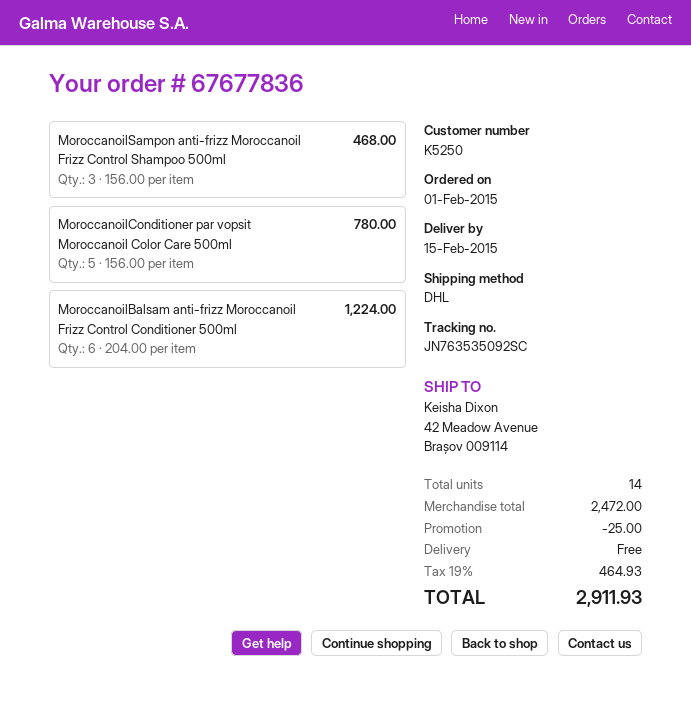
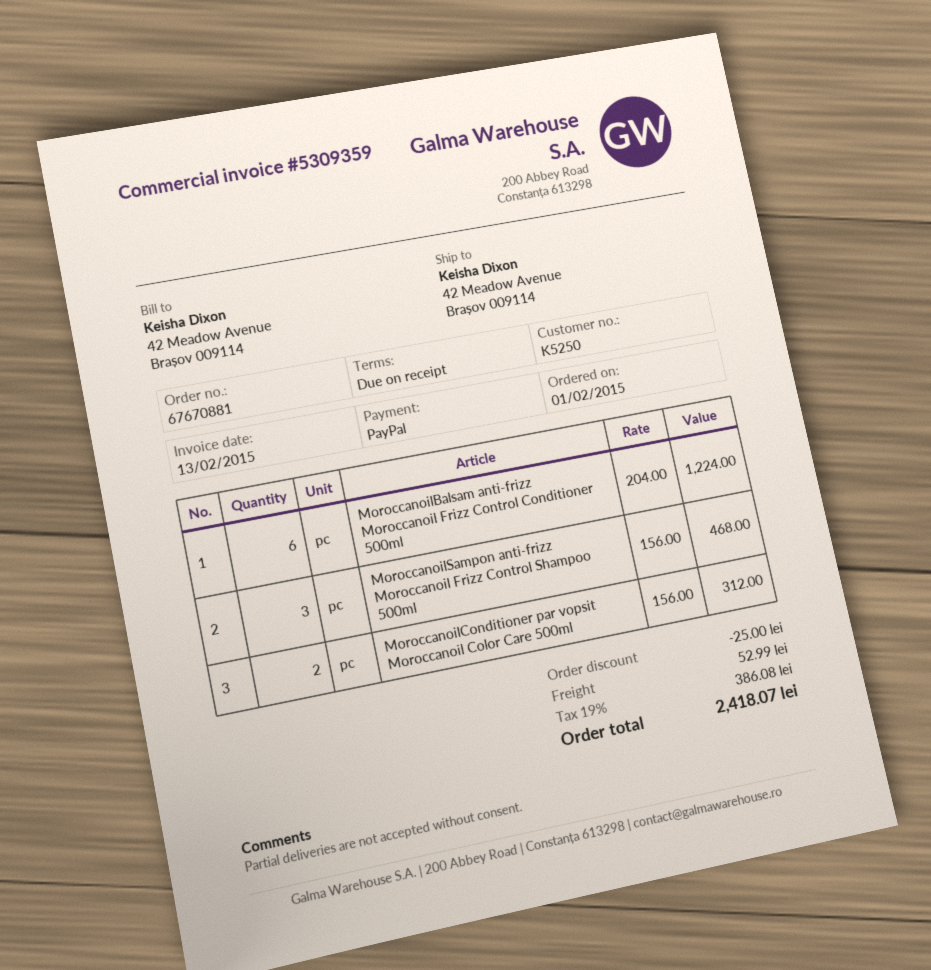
order number: 67677836 -> 67670881
MoroccanoilConditioner par vopsit Moroccanoil Color Care 500ml: 5 x 156.00 = 780.00 -> 2 x 156.00 = 312.00
shipping: 0.00 -> 52.99
tax: 19% = 464.93 -> 19% = 386.08
total: 2911.93 -> 2418.07

